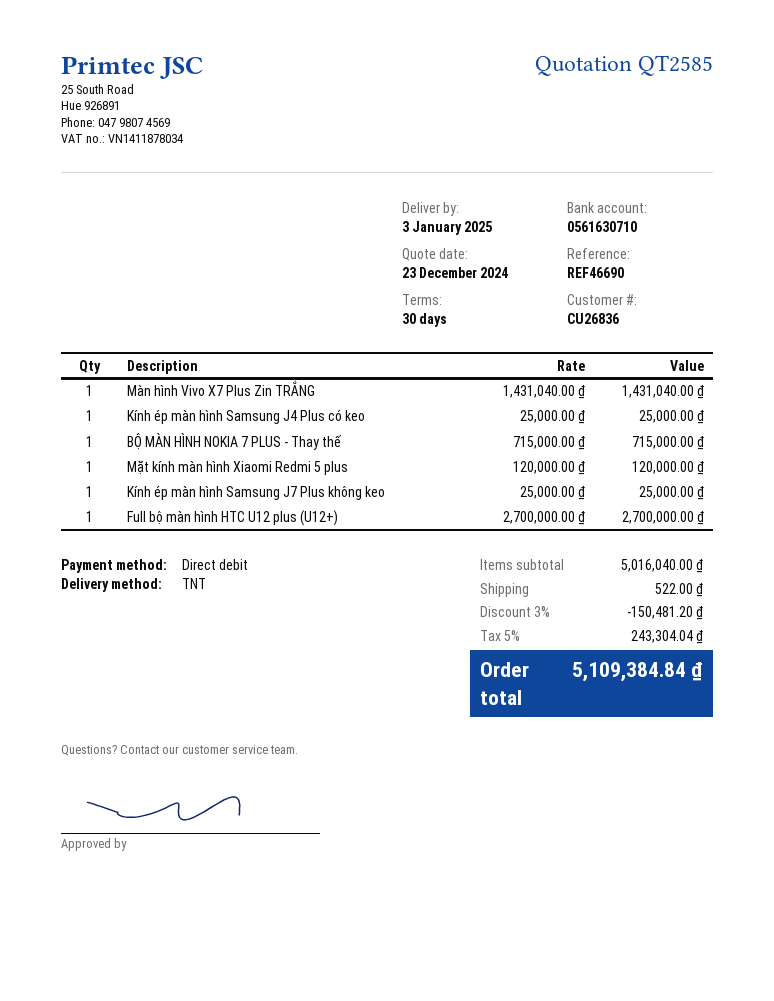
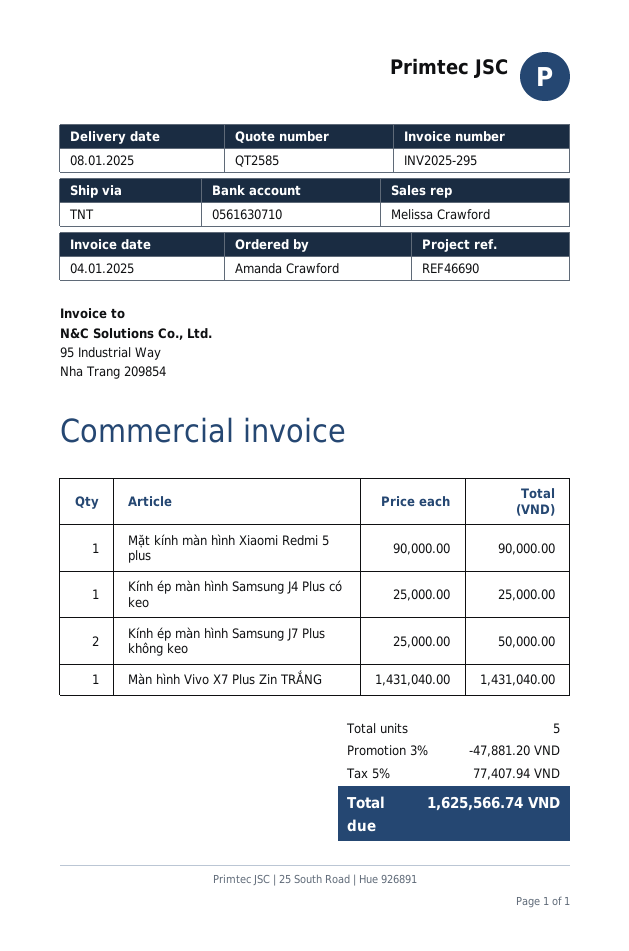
delivery date: 2025-01-03 -> 2025-01-08
BỘ MÀN HÌNH NOKIA 7 PLUS - Thay thế: 1 x 715000.00 = 715000.00 -> none
Mặt kính màn hình Xiaomi Redmi 5 plus: 1 x 120000.00 = 120000.00 -> 1 x 90000.00 = 90000.00
Kính ép màn hình Samsung J7 Plus không keo: 1 x 25000.00 = 25000.00 -> 2 x 25000.00 = 50000.00
Full bộ màn hình HTC U12 plus (U12+): 1 x 2700000.00 = 2700000.00 -> none
discount: 3% = 150481.20 -> 3% = 47881.20
shipping: 522.00 -> none
tax: 5% = 243304.04 -> 5% = 77407.94
total: 5109384.84 -> 1625566.74

